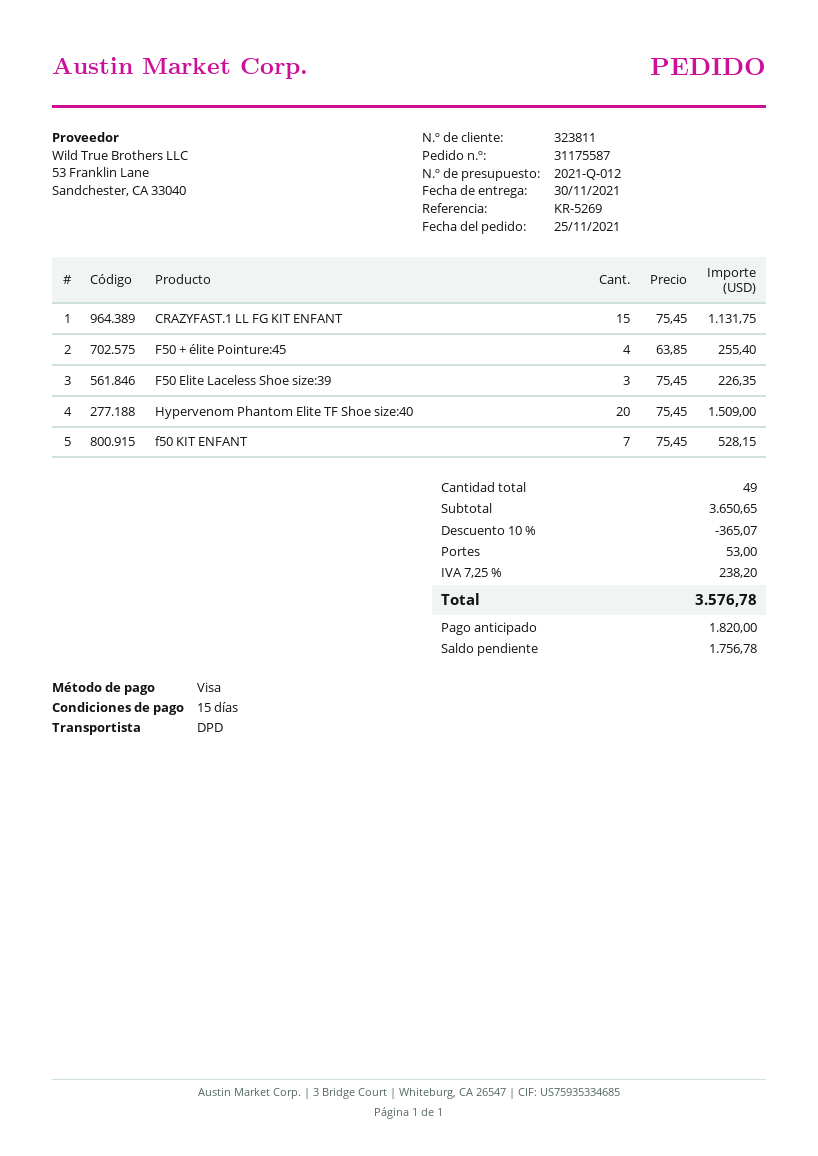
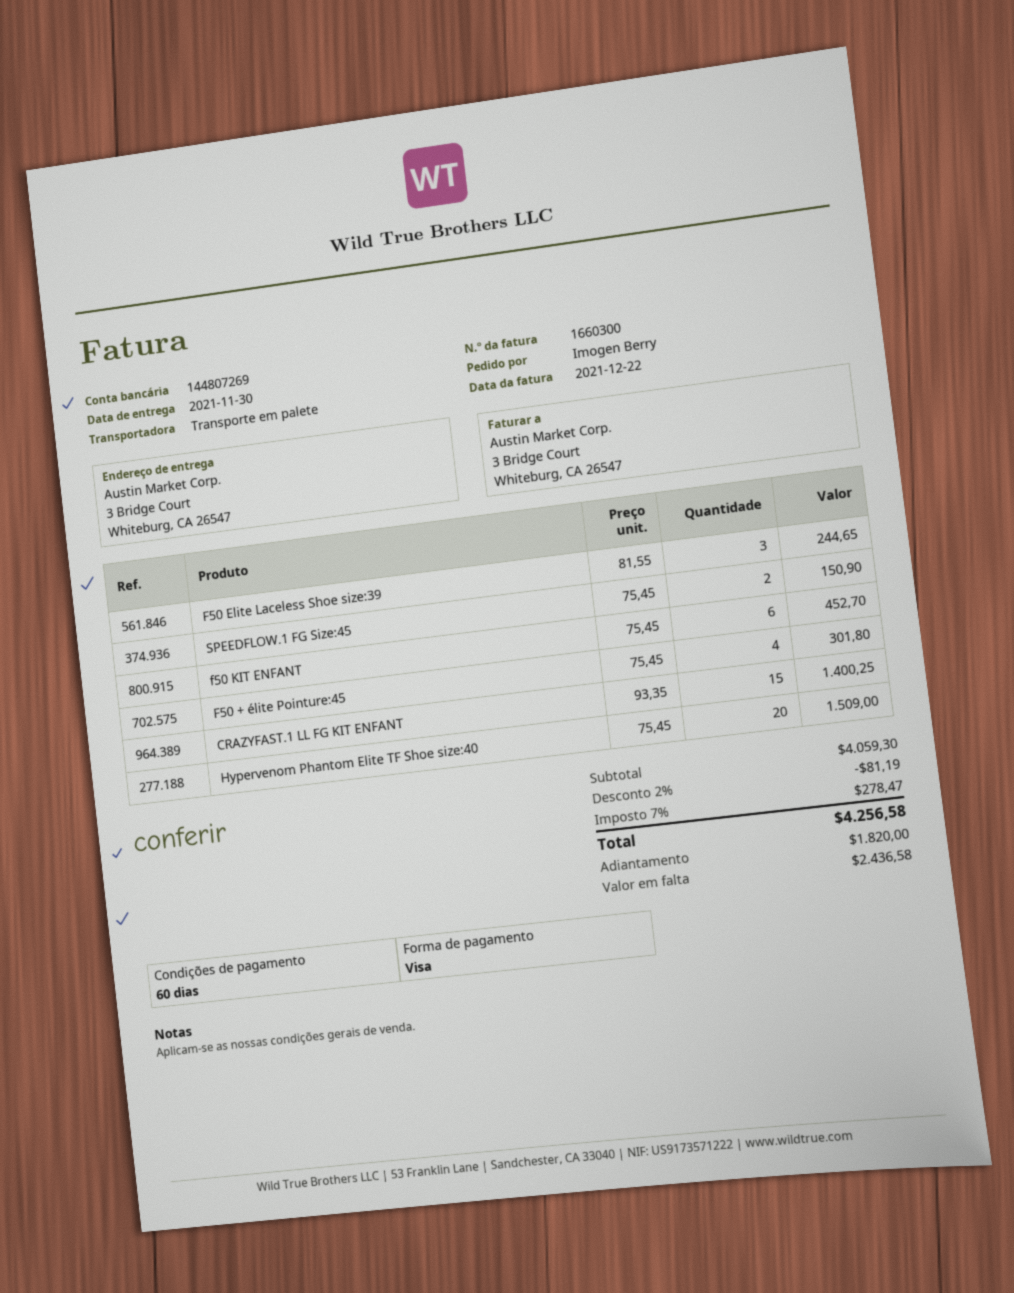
payment terms: 15 days -> 60 days
shipping method: DPD -> pallet freight
CRAZYFAST.1 LL FG KIT ENFANT: 15 x 75.45 = 1131.75 -> 15 x 93.35 = 1400.25
F50 + élite Pointure:45: 4 x 63.85 = 255.40 -> 4 x 75.45 = 301.80
F50 Elite Laceless Shoe size:39: 3 x 75.45 = 226.35 -> 3 x 81.55 = 244.65
f50 KIT ENFANT: 7 x 75.45 = 528.15 -> 6 x 75.45 = 452.70
SPEEDFLOW.1 FG Size:45: none -> 2 x 75.45 = 150.90
subtotal: 3650.65 -> 4059.30
discount: 10% = 365.07 -> 2% = 81.19
shipping: 53.00 -> none
tax: 7.25% = 238.20 -> 7% = 278.47
total: 3576.78 -> 4256.58
balance: 1756.78 -> 2436.58

